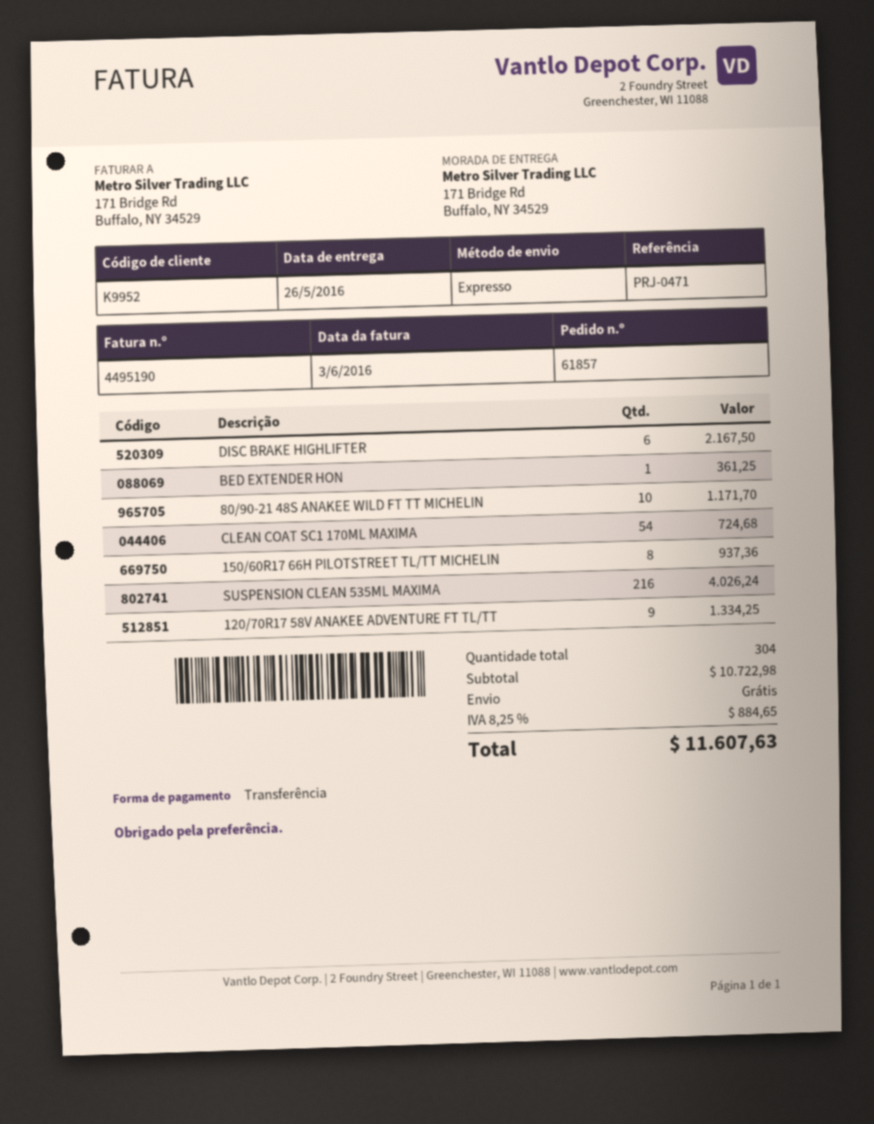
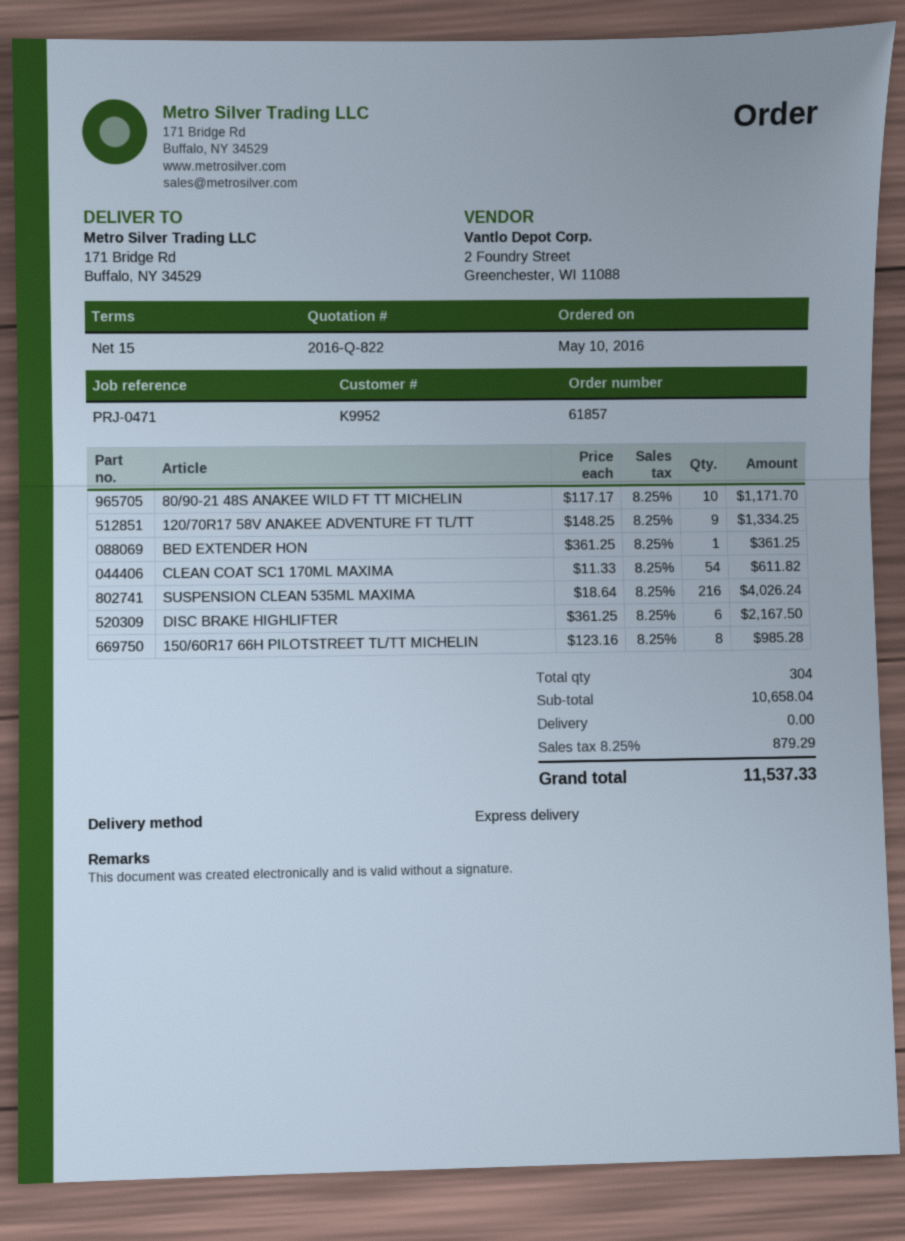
CLEAN COAT SC1 170ML MAXIMA: 54 for 724.68 -> 54 for 611.82
150/60R17 66H PILOTSTREET TL/TT MICHELIN: 8 for 937.36 -> 8 for 985.28
subtotal: 10722.98 -> 10658.04
tax: 8.25% = 884.65 -> 8.25% = 879.29
total: 11607.63 -> 11537.33

